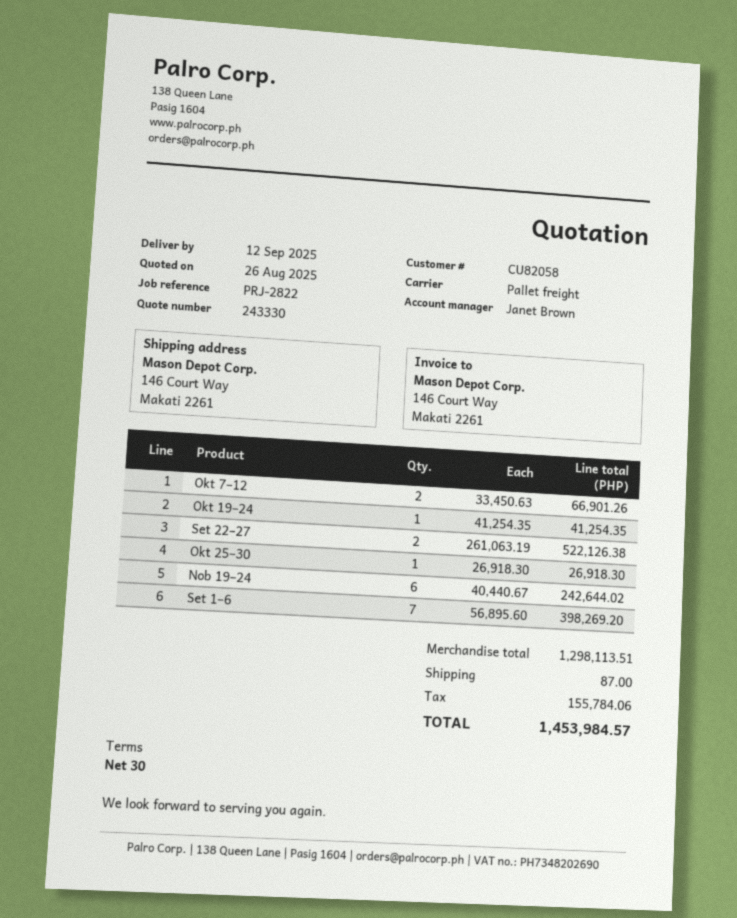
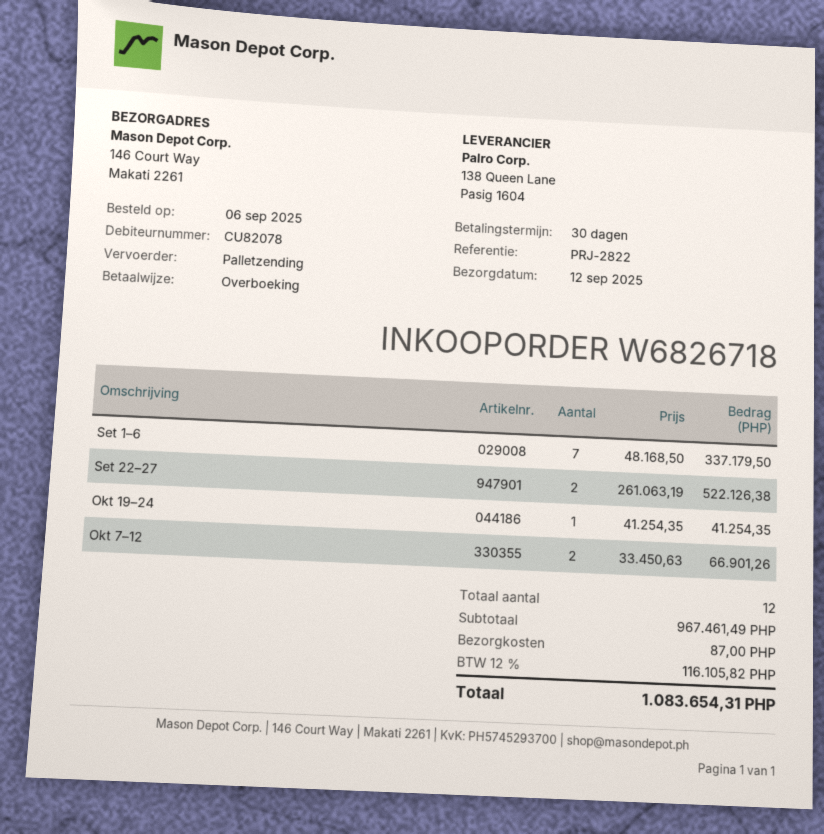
customer number: CU82058 -> CU82078
Okt 25–30: 1 x 26918.30 = 26918.30 -> none
Nob 19–24: 6 x 40440.67 = 242644.02 -> none
Set 1–6: 7 x 56895.60 = 398269.20 -> 7 x 48168.50 = 337179.50
subtotal: 1298113.51 -> 967461.49
tax: 155784.06 -> 116105.82
total: 1453984.57 -> 1083654.31

